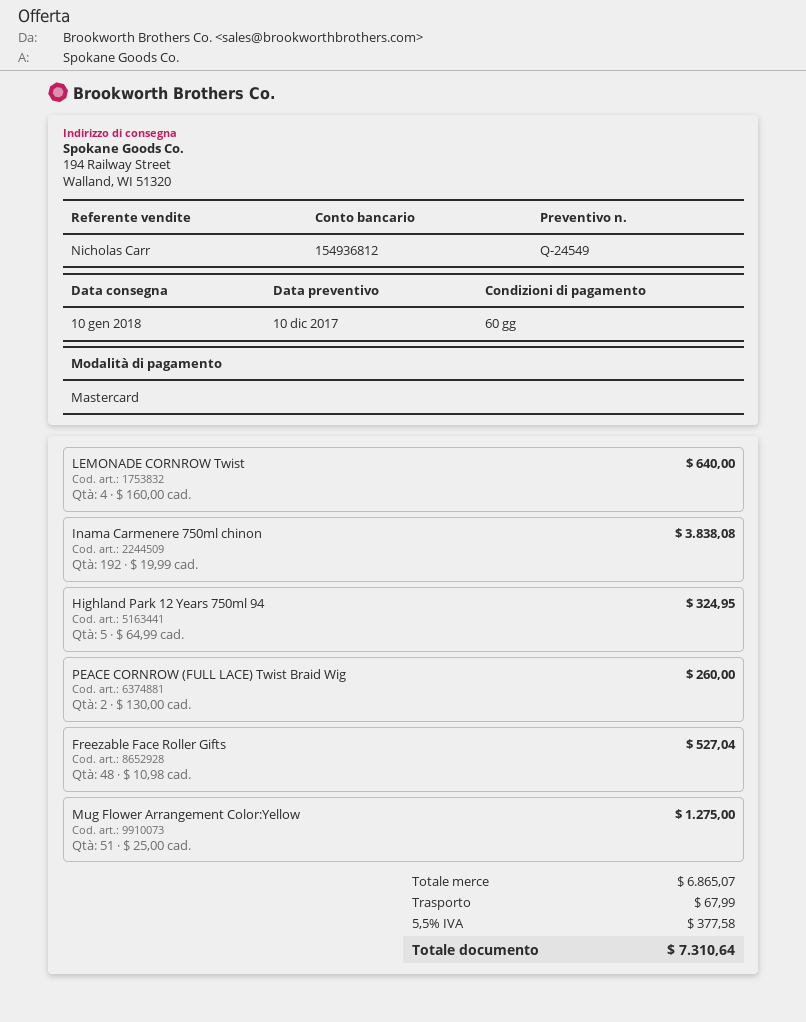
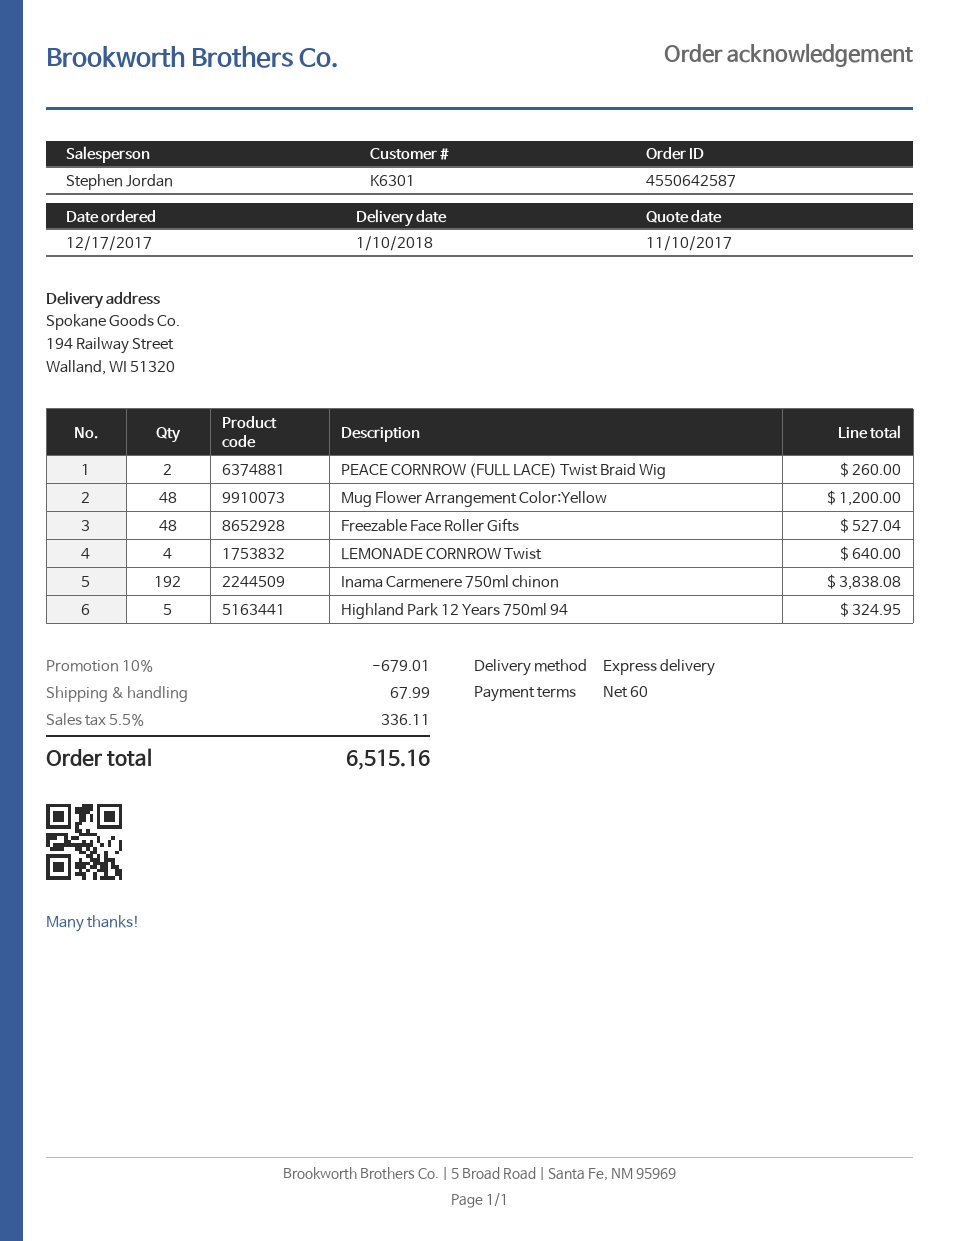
quote date: 2017-12-10 -> 2017-11-10
sales rep: Nicholas Carr -> Stephen Jordan
Mug Flower Arrangement Color:Yellow: 51 for 1275.00 -> 48 for 1200.00
discount: none -> 10% = 679.01
tax: 5.5% = 377.58 -> 5.5% = 336.11
total: 7310.64 -> 6515.16

